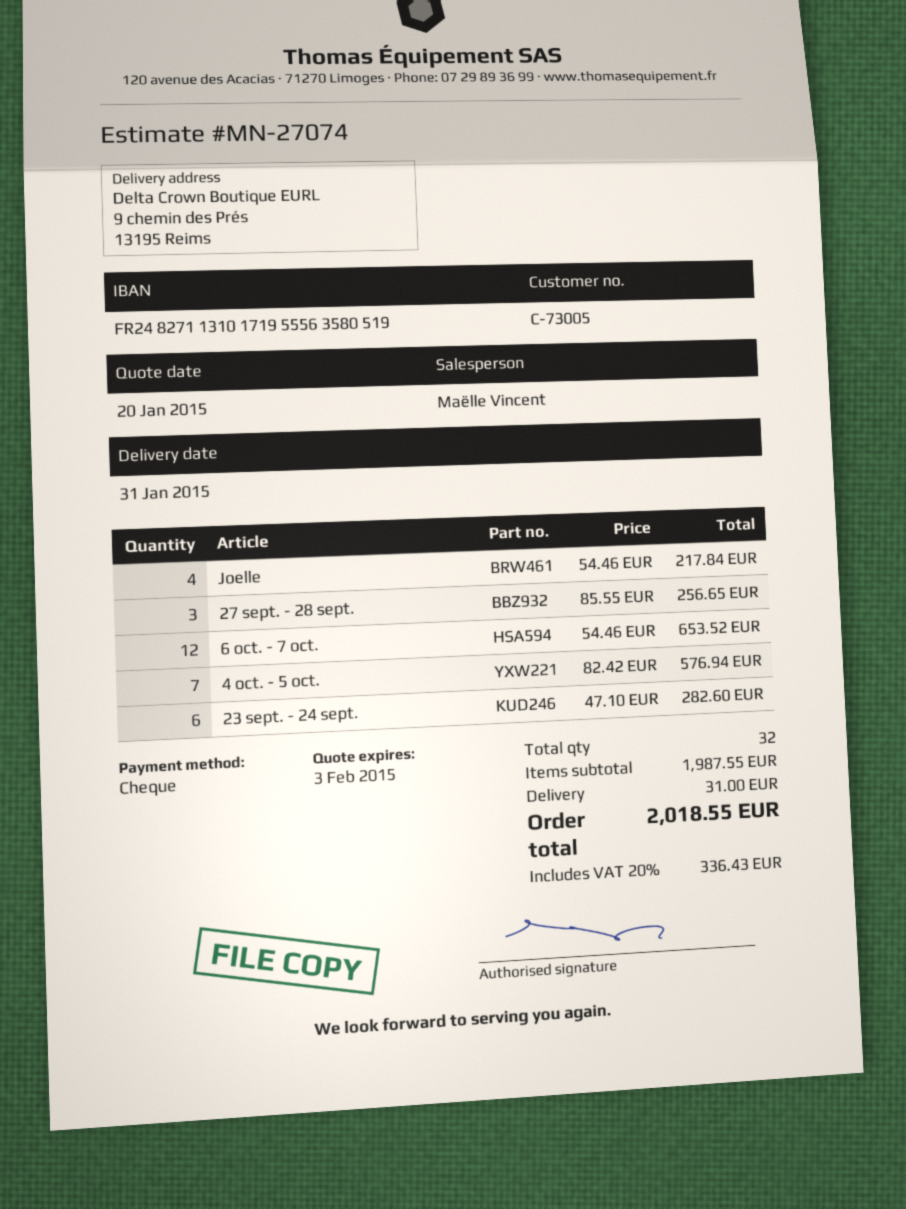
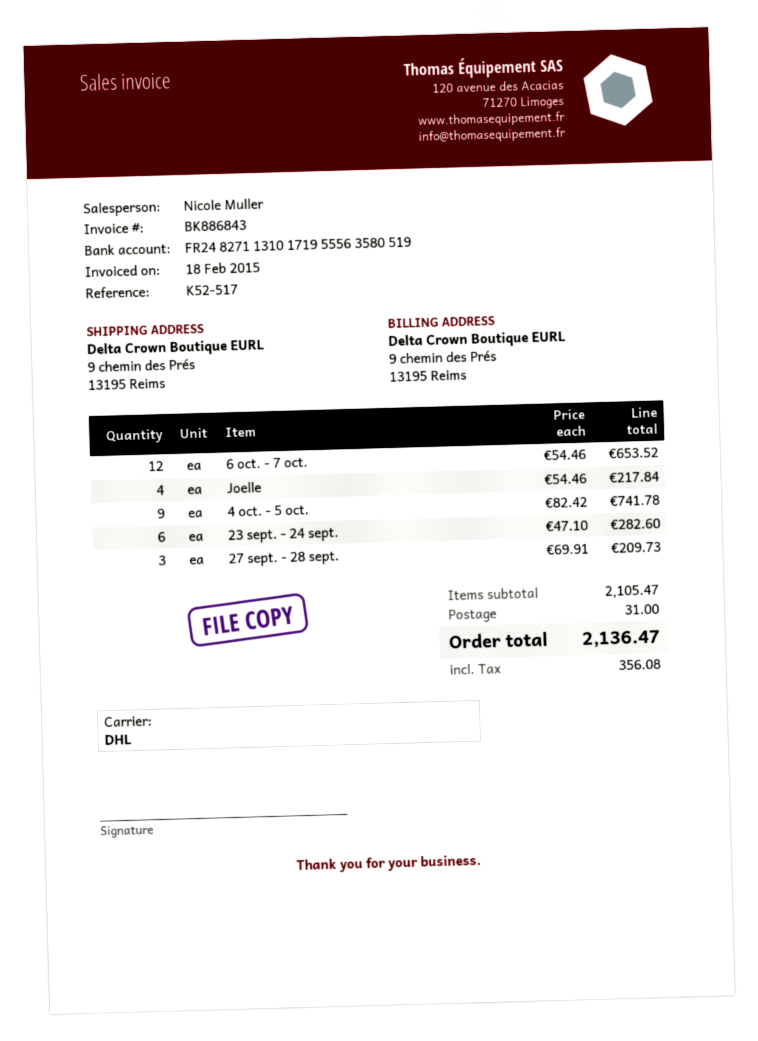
sales rep: Maëlle Vincent -> Nicole Muller
27 sept. - 28 sept.: 3 x 85.55 = 256.65 -> 3 x 69.91 = 209.73
4 oct. - 5 oct.: 7 x 82.42 = 576.94 -> 9 x 82.42 = 741.78
subtotal: 1987.55 -> 2105.47
tax: 336.43 -> 356.08
total: 2018.55 -> 2136.47

